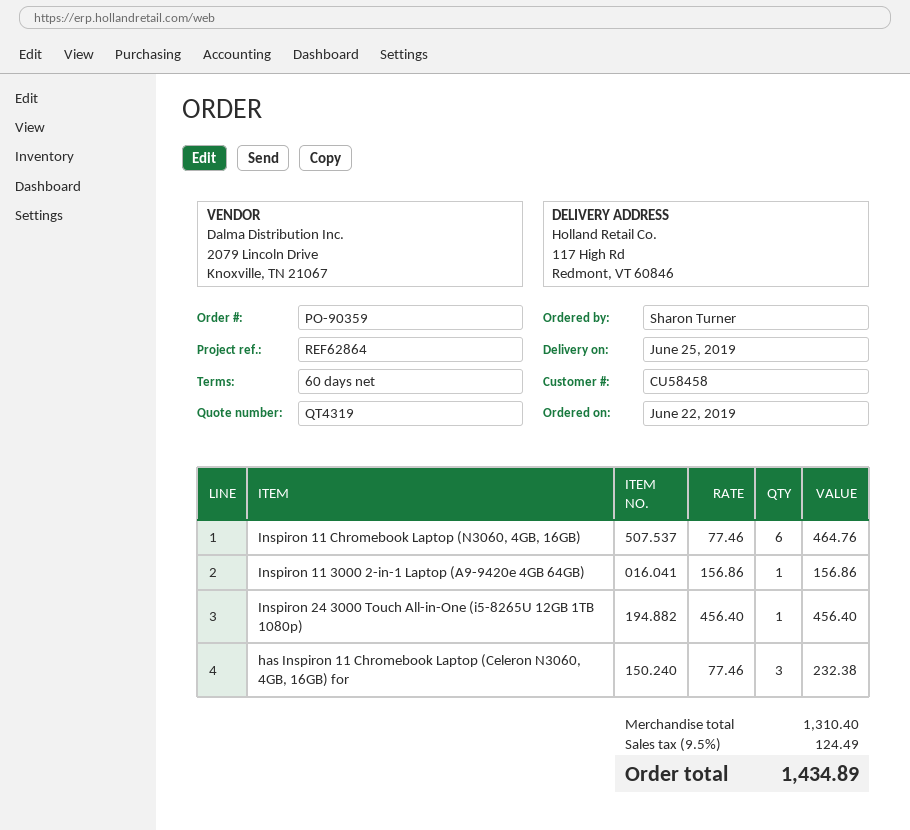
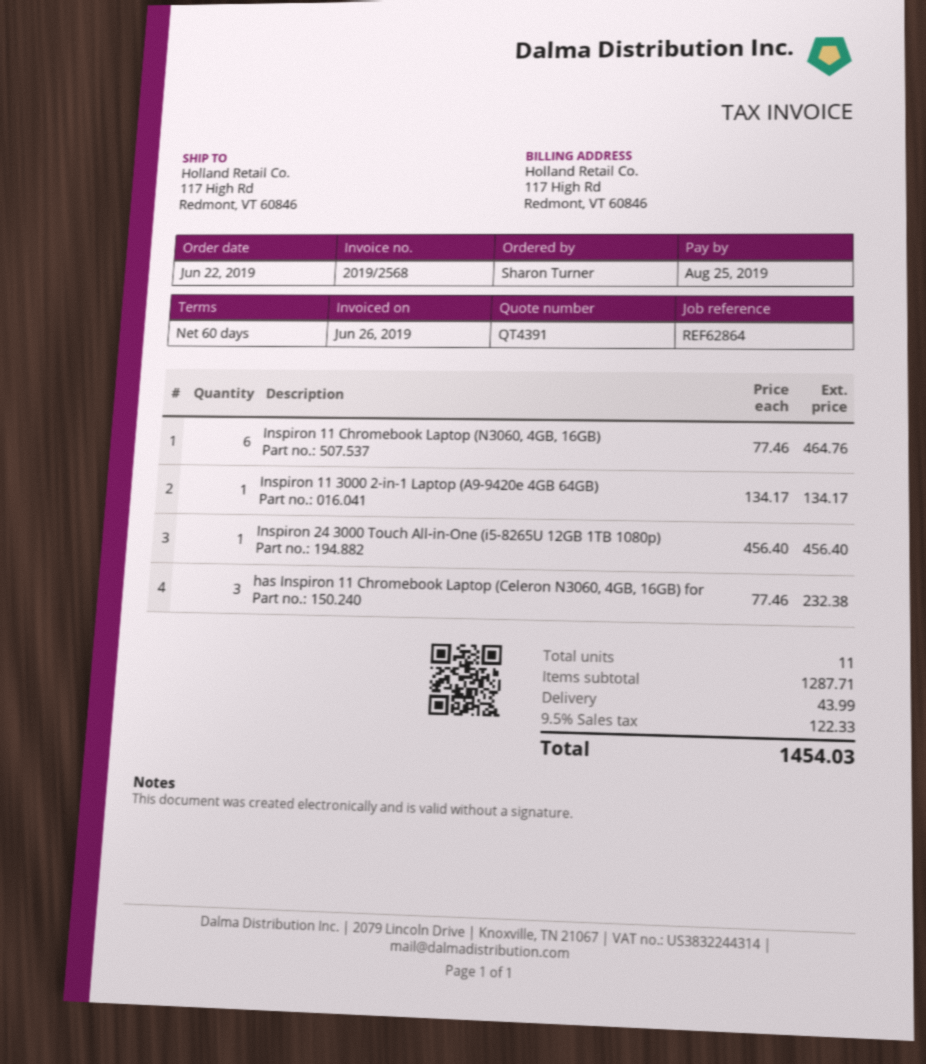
quote number: QT4319 -> QT4391
Inspiron 11 3000 2-in-1 Laptop (A9-9420e 4GB 64GB): 1 x 156.86 = 156.86 -> 1 x 134.17 = 134.17
subtotal: 1310.40 -> 1287.71
shipping: none -> 43.99
tax: 9.5% = 124.49 -> 9.5% = 122.33
total: 1434.89 -> 1454.03

